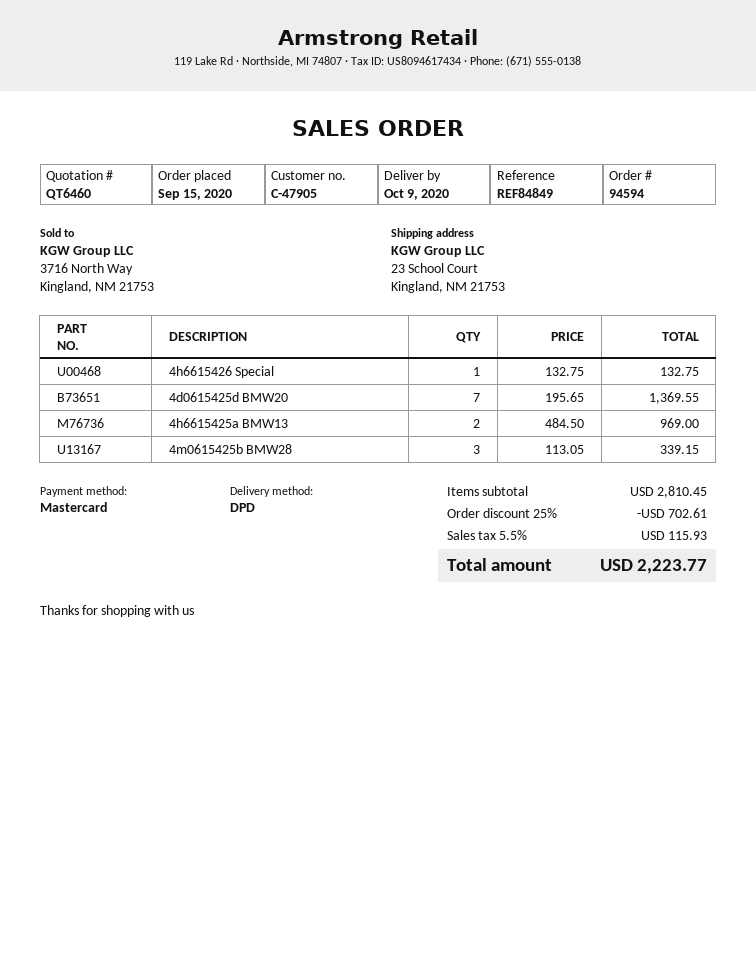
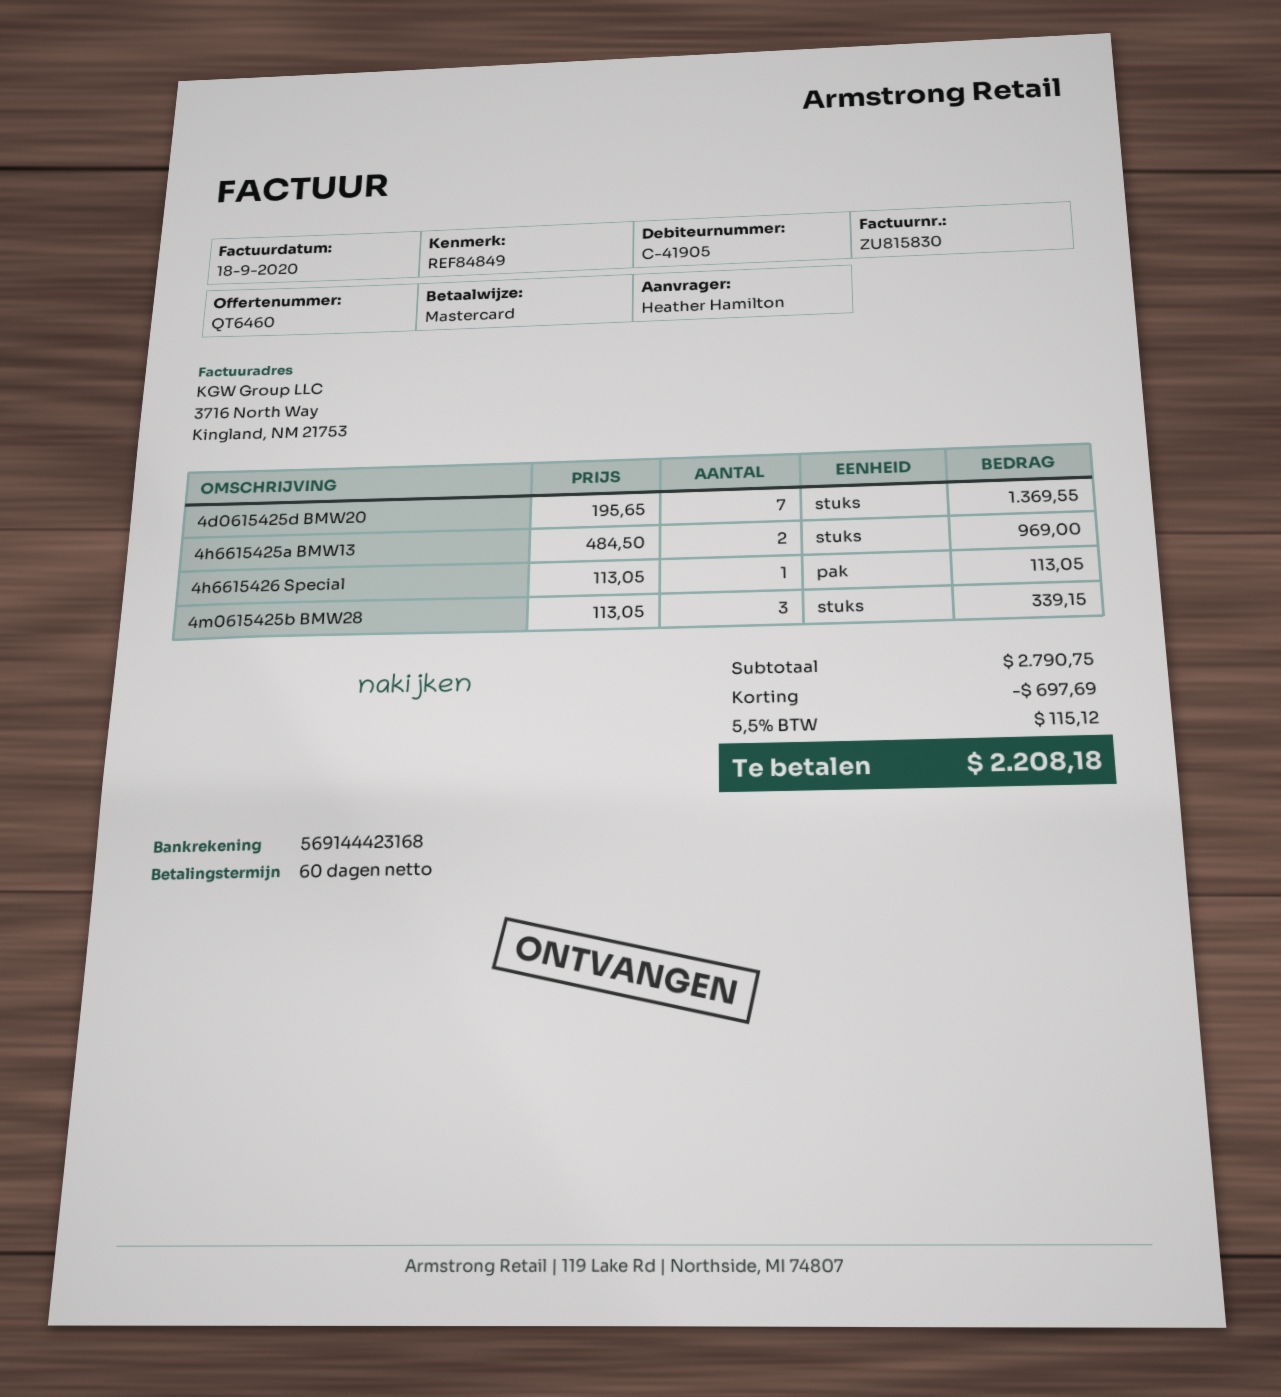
customer number: C-47905 -> C-41905
4h6615426 Special: 1 x 132.75 = 132.75 -> 1 x 113.05 = 113.05
subtotal: 2810.45 -> 2790.75
discount: 702.61 -> 697.69
tax: 5.5% = 115.93 -> 5.5% = 115.12
total: 2223.77 -> 2208.18

